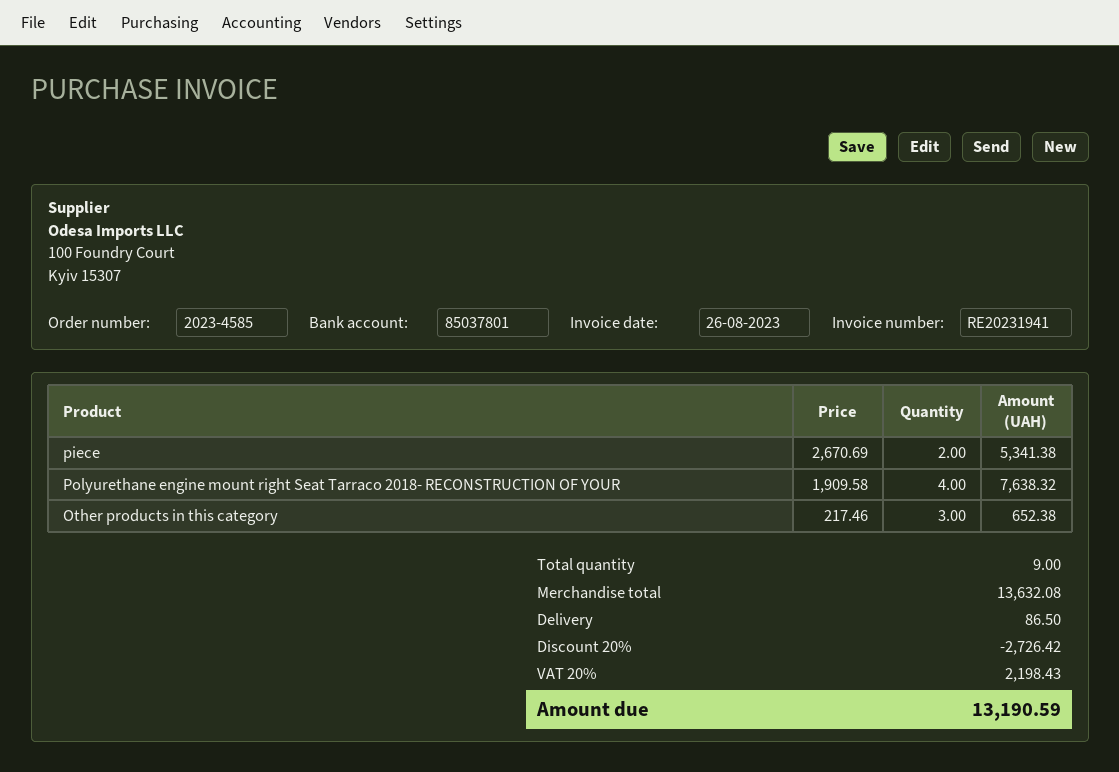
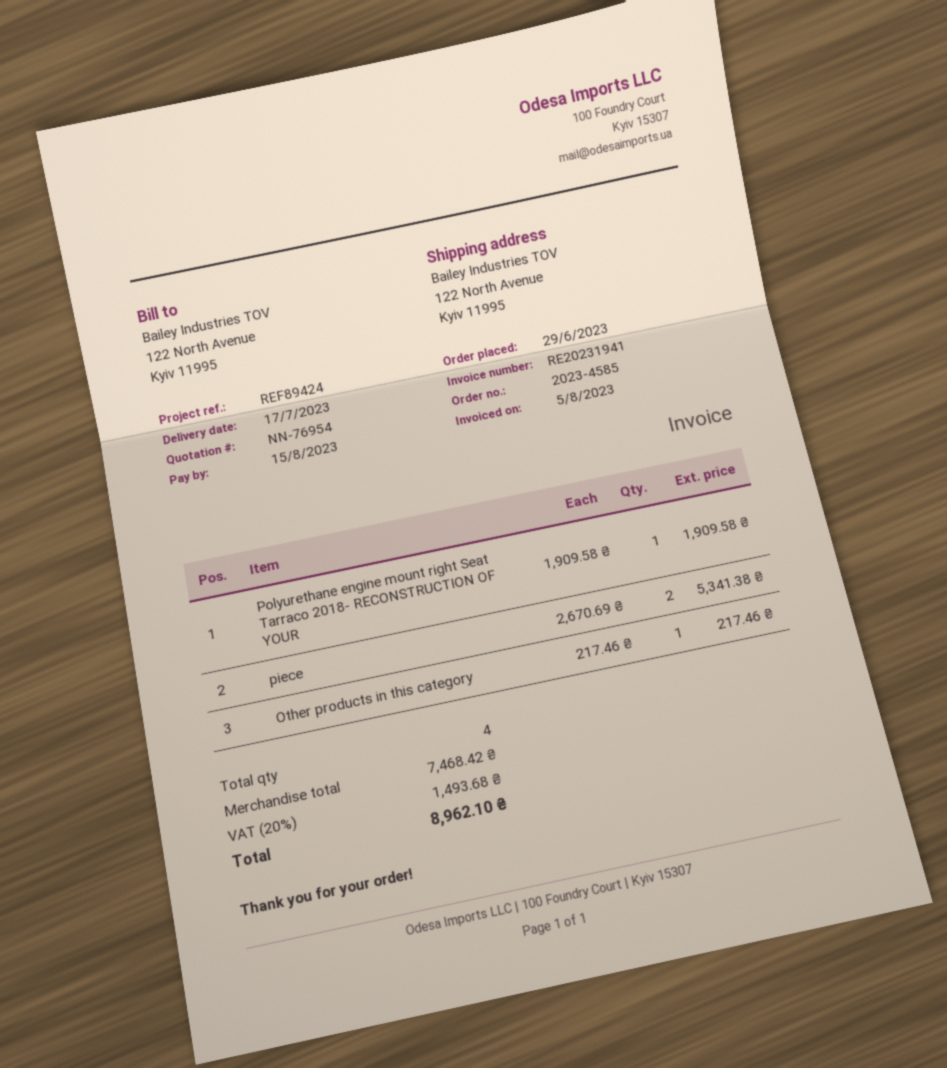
invoice date: 2023-08-26 -> 2023-08-05
Polyurethane engine mount right Seat Tarraco 2018- RECONSTRUCTION OF YOUR: 4 x 1909.58 = 7638.32 -> 1 x 1909.58 = 1909.58
Other products in this category: 3 x 217.46 = 652.38 -> 1 x 217.46 = 217.46
total quantity: 9 -> 4
subtotal: 13632.08 -> 7468.42
discount: 20% = 2726.42 -> none
shipping: 86.50 -> none
tax: 20% = 2198.43 -> 20% = 1493.68
total: 13190.59 -> 8962.10

